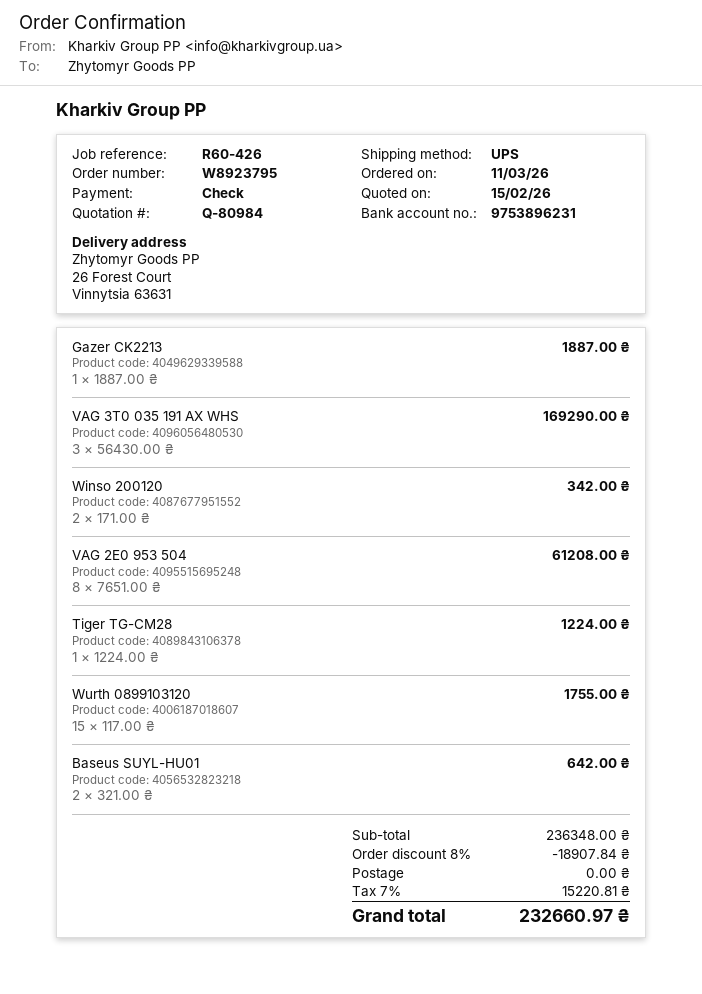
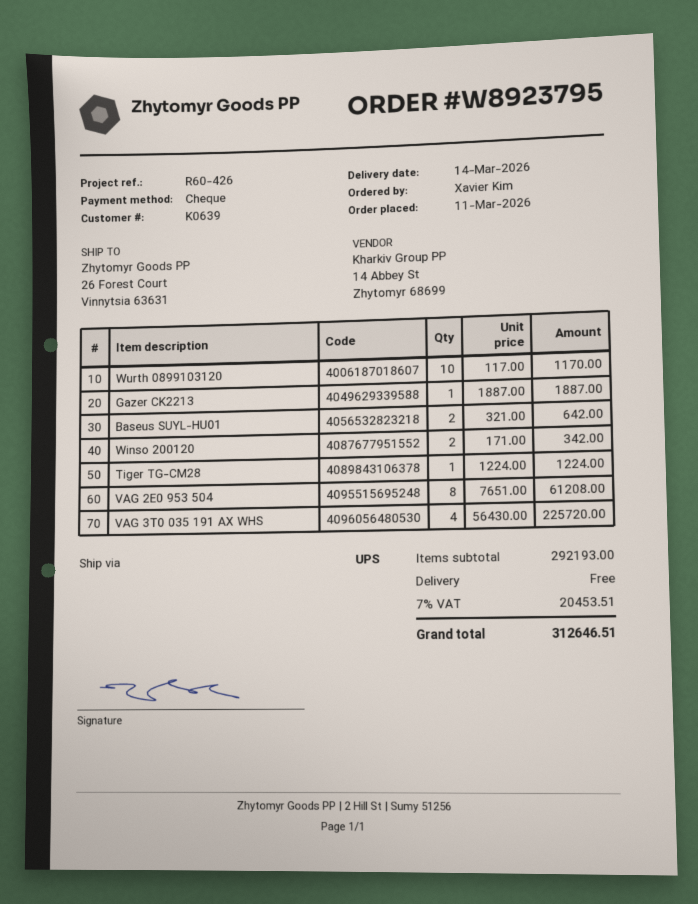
VAG 3T0 035 191 AX WHS: 3 x 56430.00 = 169290.00 -> 4 x 56430.00 = 225720.00
Wurth 0899103120: 15 x 117.00 = 1755.00 -> 10 x 117.00 = 1170.00
subtotal: 236348.00 -> 292193.00
discount: 8% = 18907.84 -> none
tax: 7% = 15220.81 -> 7% = 20453.51
total: 232660.97 -> 312646.51

